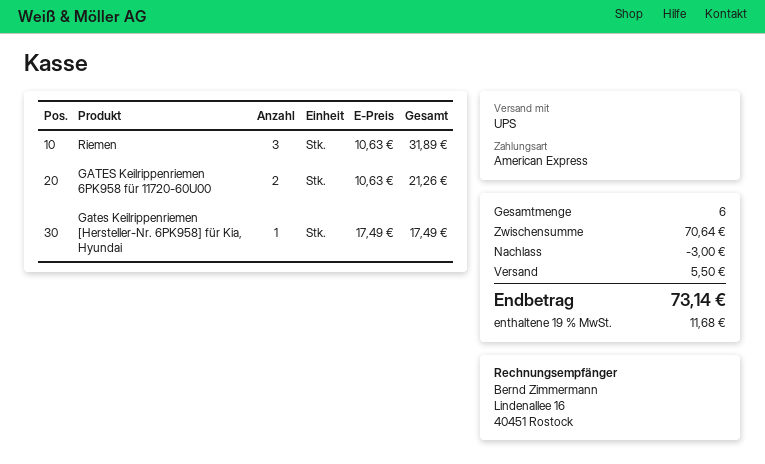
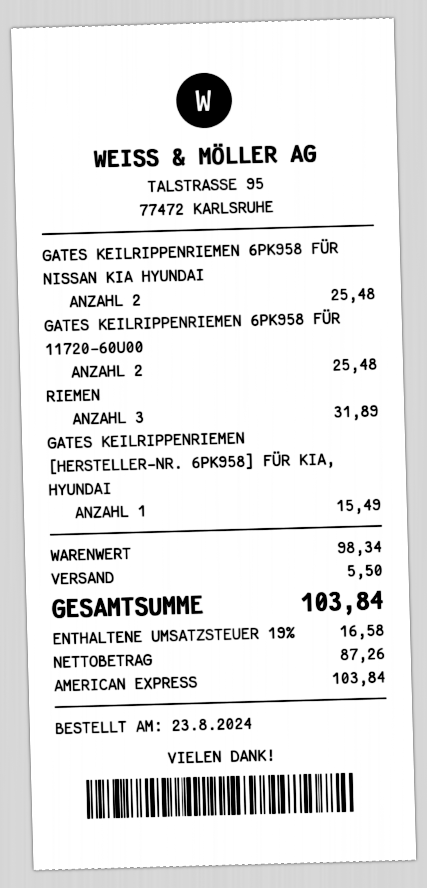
GATES Keilrippenriemen 6PK958 für 11720-60U00: 2 for 21.26 -> 2 for 25.48
Gates Keilrippenriemen [Hersteller-Nr. 6PK958] für Kia, Hyundai: 1 for 17.49 -> 1 for 15.49
GATES KEILRIPPENRIEMEN 6PK958 FÜR NISSAN KIA HYUNDAI: none -> 2 for 25.48
subtotal: 70.64 -> 98.34
discount: 3.00 -> none
tax: 19% = 11.68 -> 19% = 16.58
total: 73.14 -> 103.84

